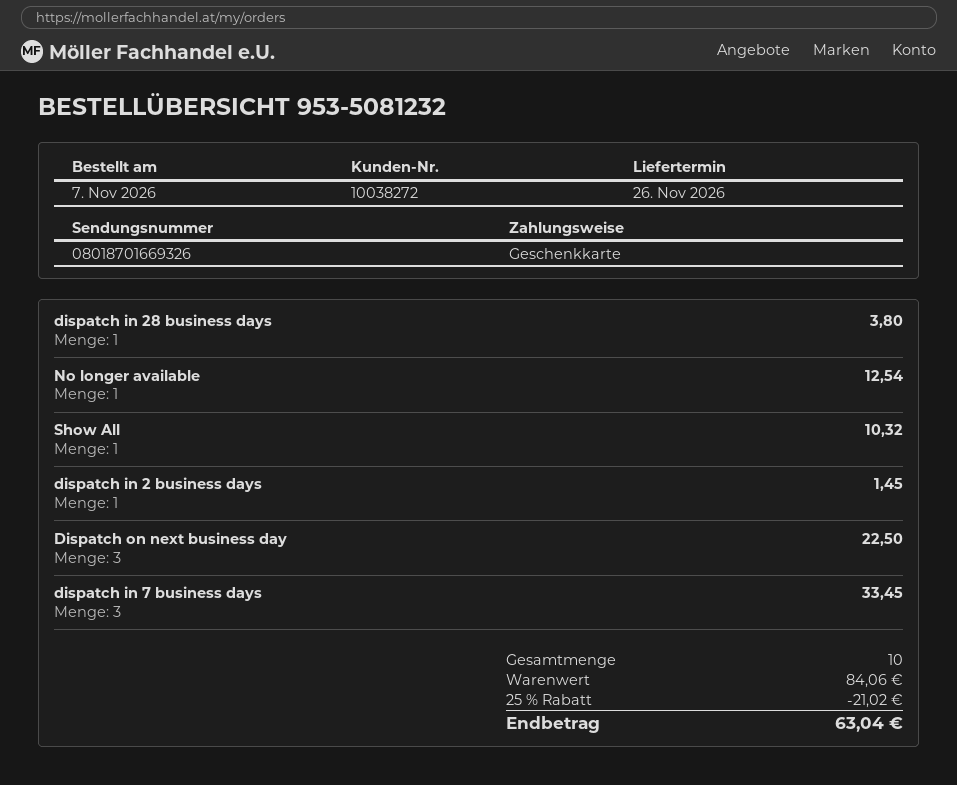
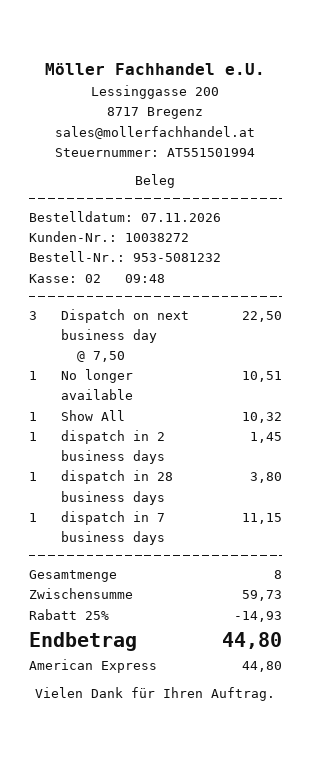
payment method: gift card -> American Express
No longer available: 1 for 12.54 -> 1 for 10.51
dispatch in 7 business days: 3 for 33.45 -> 1 for 11.15
total quantity: 10 -> 8
subtotal: 84.06 -> 59.73
discount: 25% = 21.02 -> 25% = 14.93
total: 63.04 -> 44.80

